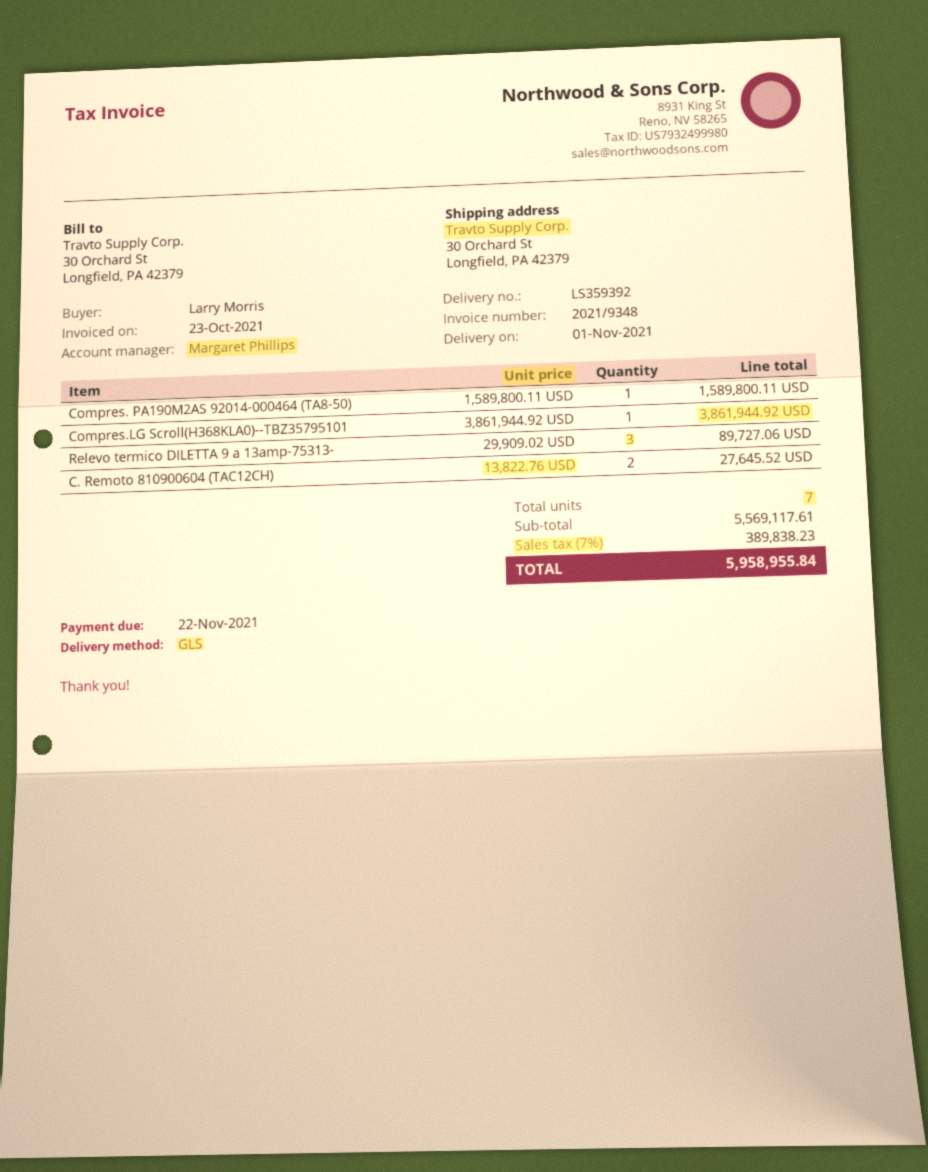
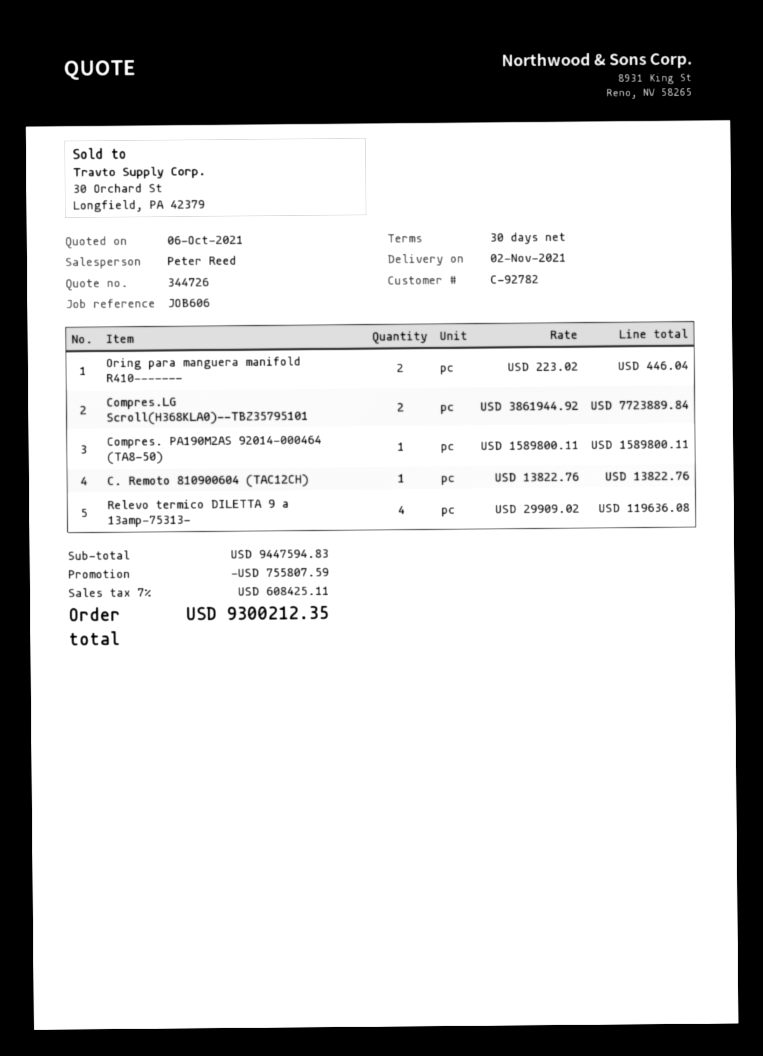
delivery date: 2021-11-01 -> 2021-11-02
sales rep: Margaret Phillips -> Peter Reed
Compres.LG Scroll(H368KLA0)--TBZ35795101: 1 x 3861944.92 = 3861944.92 -> 2 x 3861944.92 = 7723889.84
Relevo termico DILETTA 9 a 13amp-75313-: 3 x 29909.02 = 89727.06 -> 4 x 29909.02 = 119636.08
C. Remoto 810900604 (TAC12CH): 2 x 13822.76 = 27645.52 -> 1 x 13822.76 = 13822.76
Oring para manguera manifold R410-------: none -> 2 x 223.02 = 446.04
subtotal: 5569117.61 -> 9447594.83
discount: none -> 755807.59
tax: 7% = 389838.23 -> 7% = 608425.11
total: 5958955.84 -> 9300212.35

